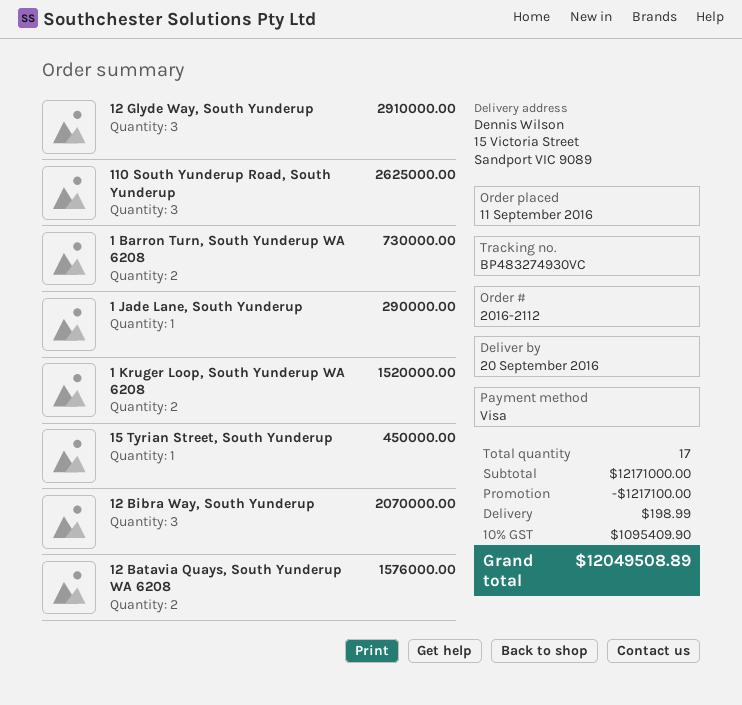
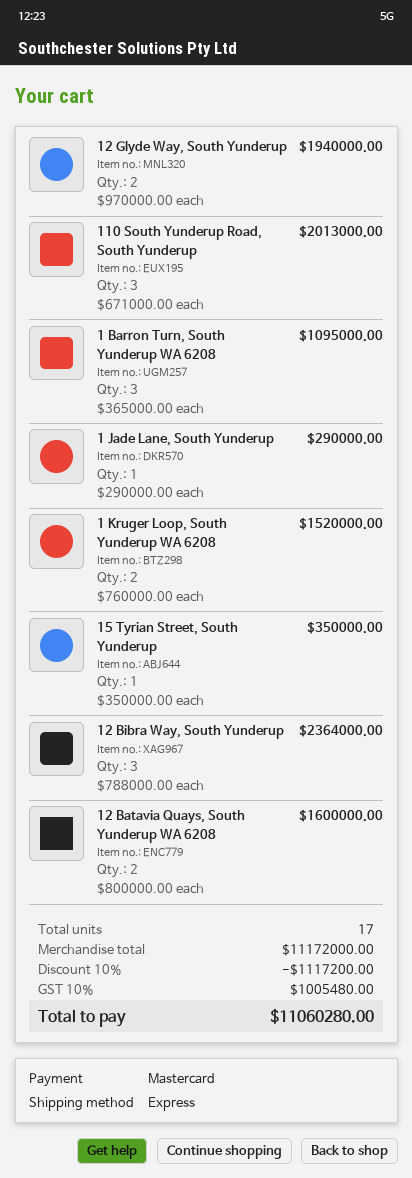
payment method: Visa -> Mastercard
12 Glyde Way, South Yunderup: 3 for 2910000.00 -> 2 for 1940000.00
110 South Yunderup Road, South Yunderup: 3 for 2625000.00 -> 3 for 2013000.00
1 Barron Turn, South Yunderup WA 6208: 2 for 730000.00 -> 3 for 1095000.00
15 Tyrian Street, South Yunderup: 1 for 450000.00 -> 1 for 350000.00
12 Bibra Way, South Yunderup: 3 for 2070000.00 -> 3 for 2364000.00
12 Batavia Quays, South Yunderup WA 6208: 2 for 1576000.00 -> 2 for 1600000.00
subtotal: 12171000.00 -> 11172000.00
discount: 1217100.00 -> 1117200.00
shipping: 198.99 -> none
tax: 10% = 1095409.90 -> 10% = 1005480.00
total: 12049508.89 -> 11060280.00

